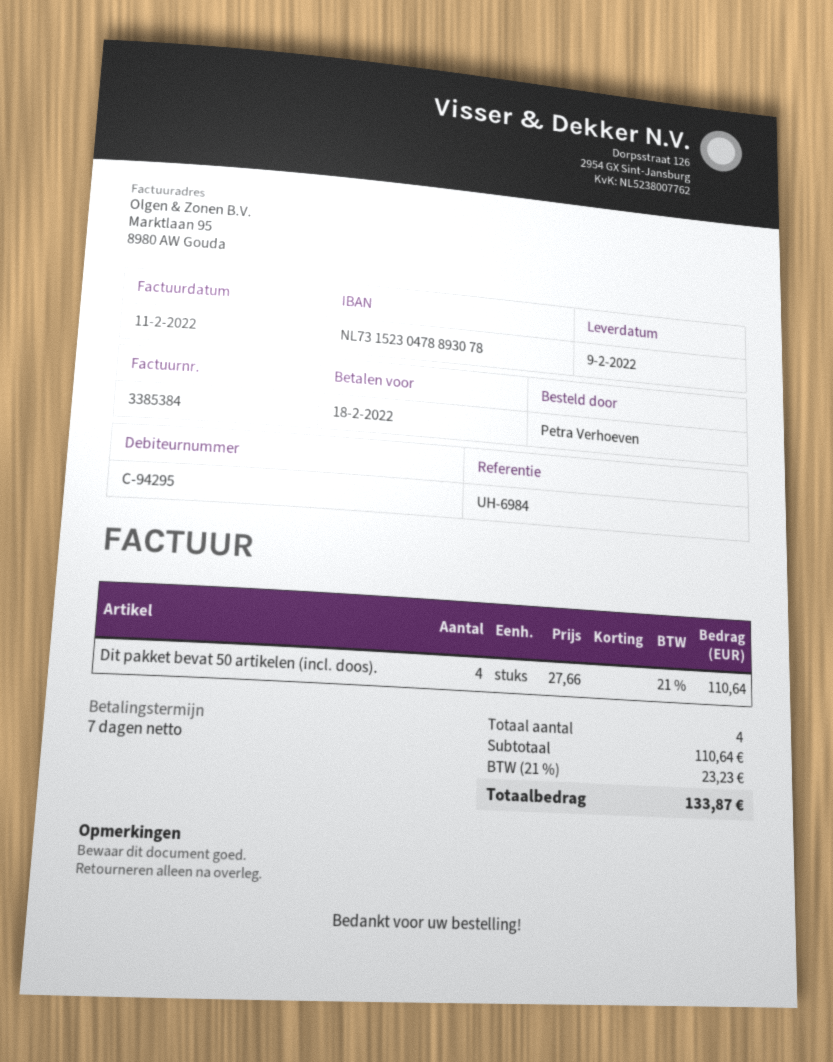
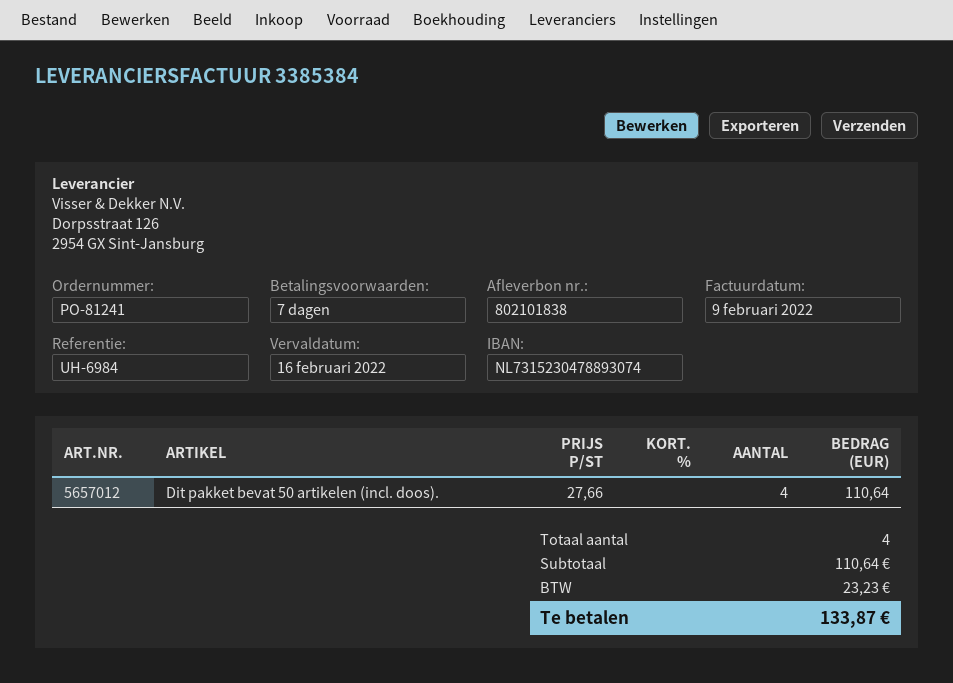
invoice date: 2022-02-11 -> 2022-02-09
due date: 2022-02-18 -> 2022-02-16
bank account: NL7315230478893078 -> NL7315230478893074

